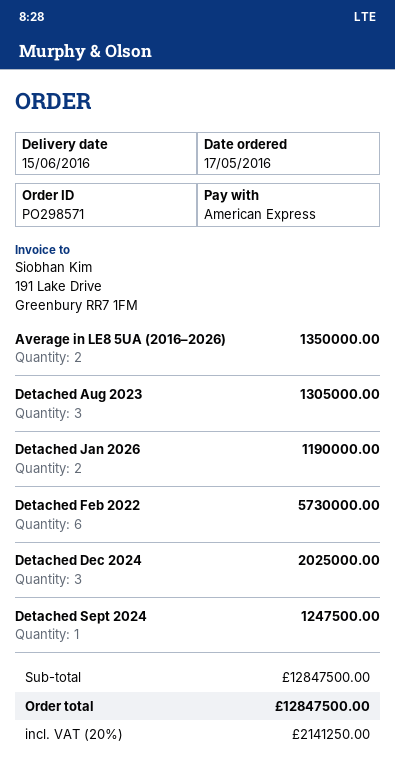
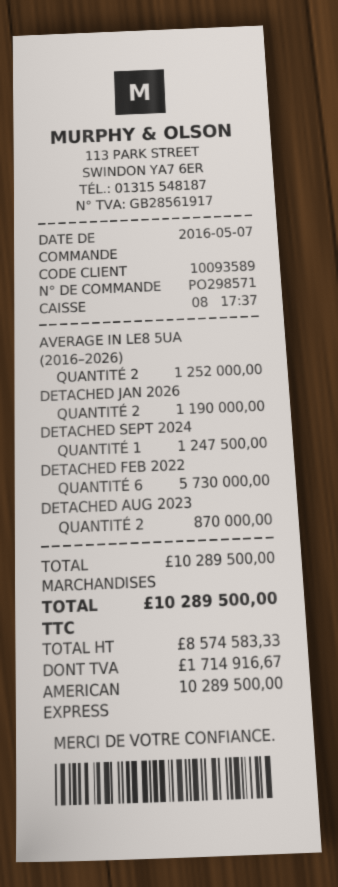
order date: 2016-05-17 -> 2016-05-07
Average in LE8 5UA (2016–2026): 2 for 1350000.00 -> 2 for 1252000.00
Detached Aug 2023: 3 for 1305000.00 -> 2 for 870000.00
Detached Dec 2024: 3 for 2025000.00 -> none
subtotal: 12847500.00 -> 10289500.00
tax: 2141250.00 -> 1714916.67
total: 12847500.00 -> 10289500.00

